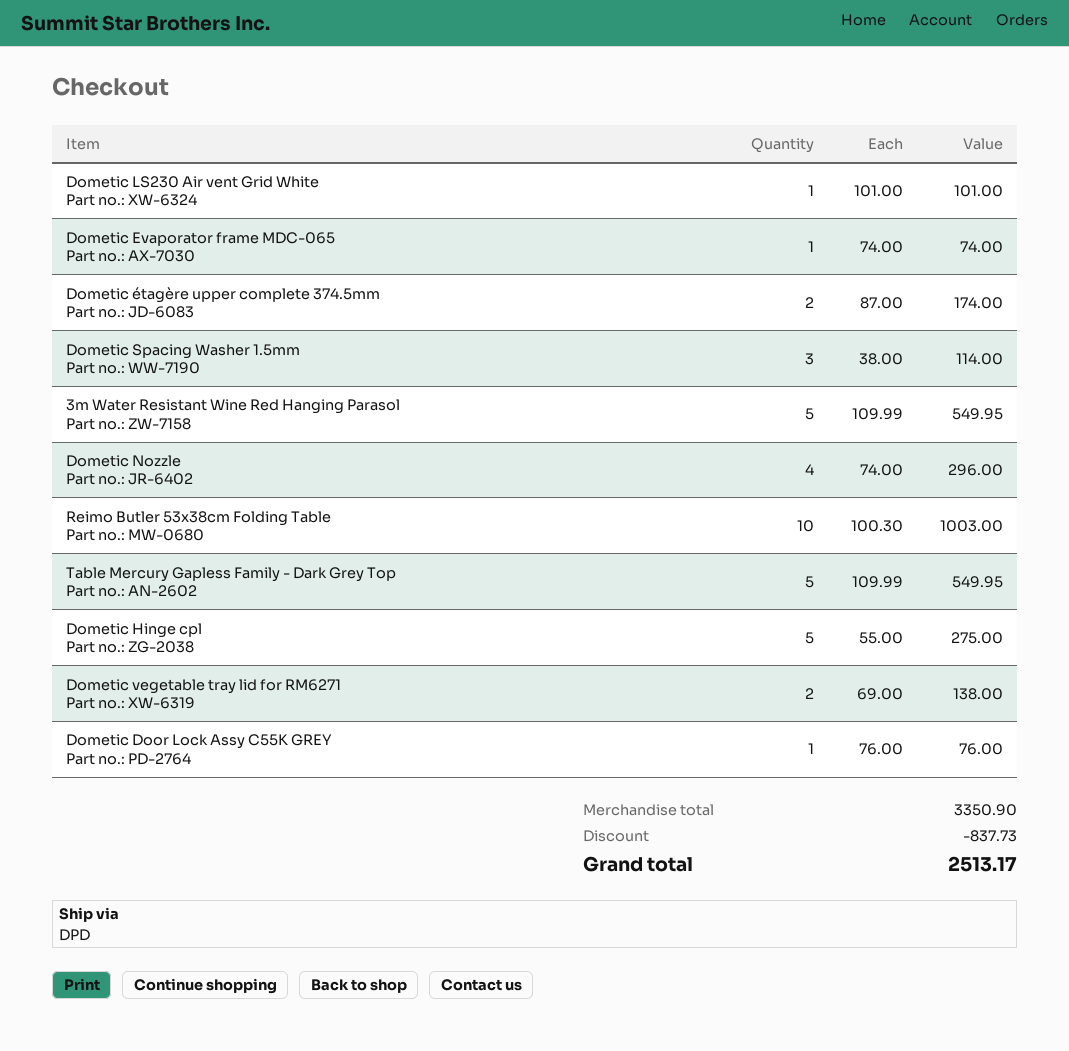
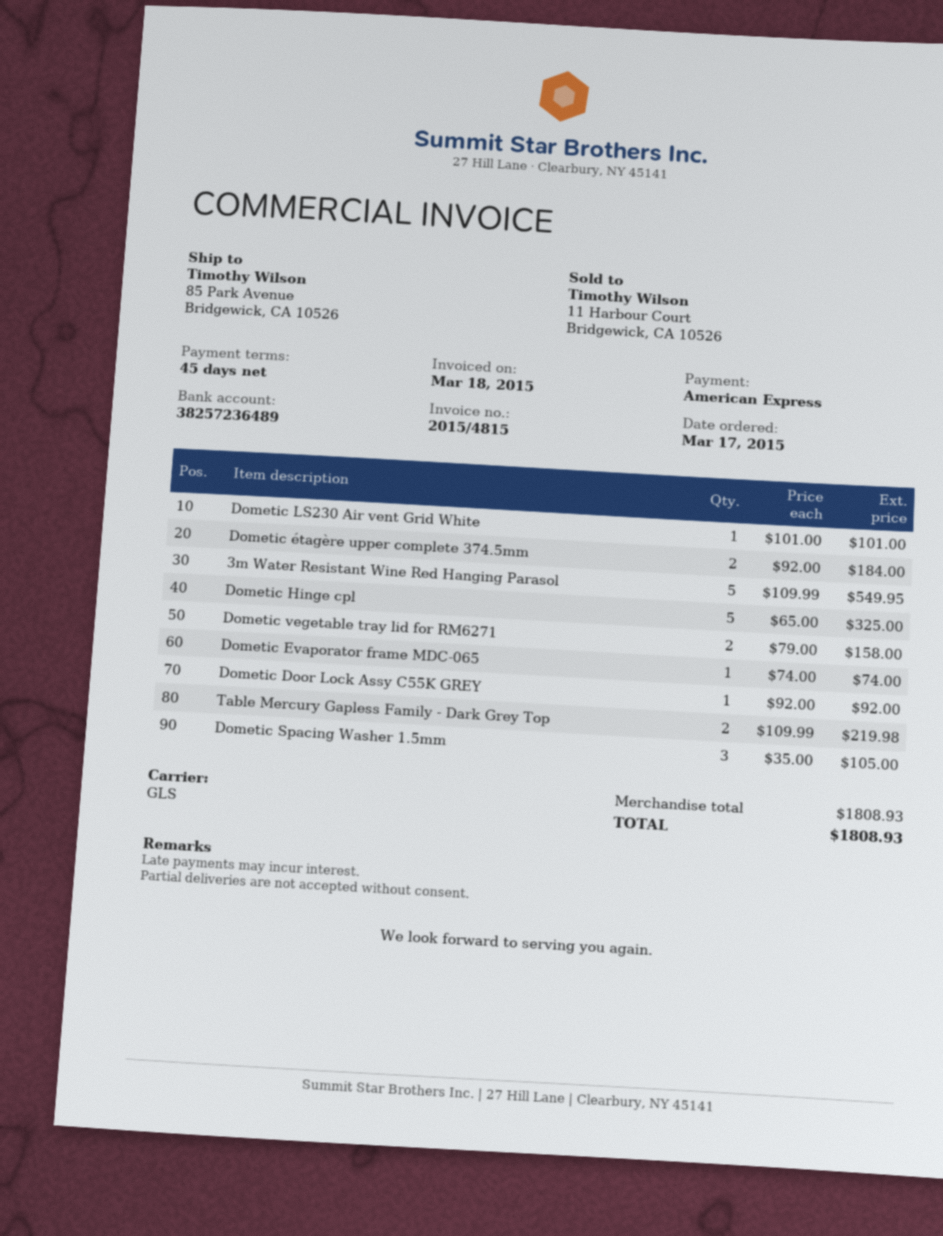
shipping method: DPD -> GLS
Dometic étagère upper complete 374.5mm: 2 x 87.00 = 174.00 -> 2 x 92.00 = 184.00
Dometic Spacing Washer 1.5mm: 3 x 38.00 = 114.00 -> 3 x 35.00 = 105.00
Dometic Nozzle: 4 x 74.00 = 296.00 -> none
Reimo Butler 53x38cm Folding Table: 10 x 100.30 = 1003.00 -> none
Table Mercury Gapless Family - Dark Grey Top: 5 x 109.99 = 549.95 -> 2 x 109.99 = 219.98
Dometic Hinge cpl: 5 x 55.00 = 275.00 -> 5 x 65.00 = 325.00
Dometic vegetable tray lid for RM6271: 2 x 69.00 = 138.00 -> 2 x 79.00 = 158.00
Dometic Door Lock Assy C55K GREY: 1 x 76.00 = 76.00 -> 1 x 92.00 = 92.00
subtotal: 3350.90 -> 1808.93
discount: 837.73 -> none
total: 2513.17 -> 1808.93

